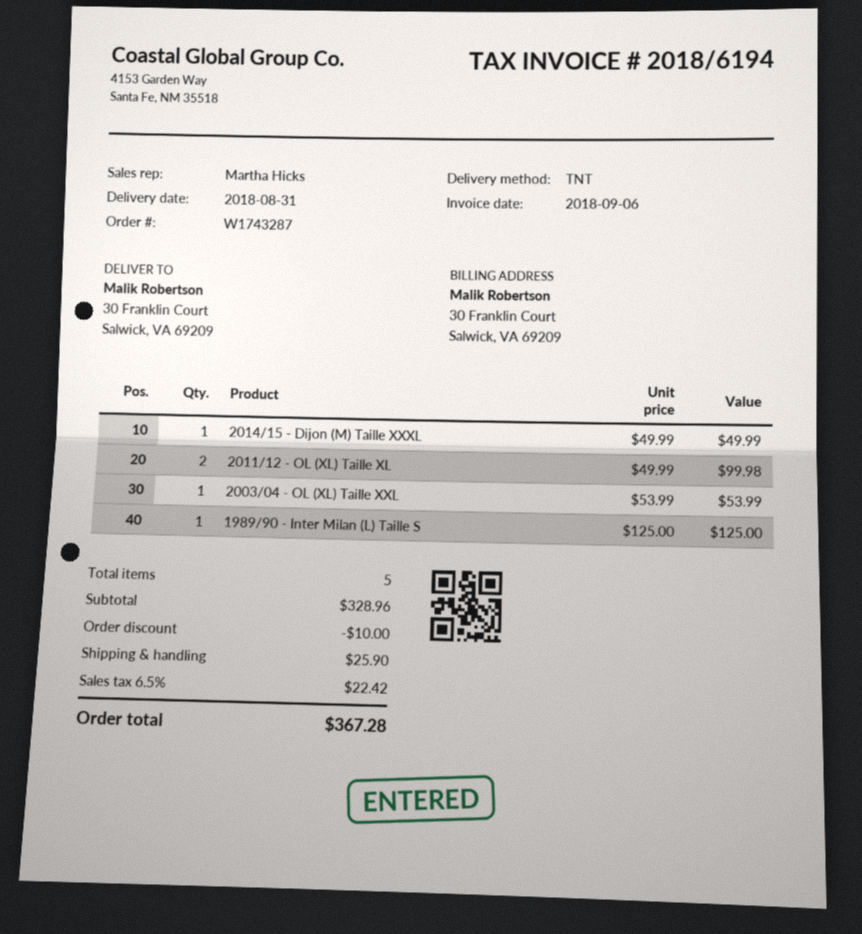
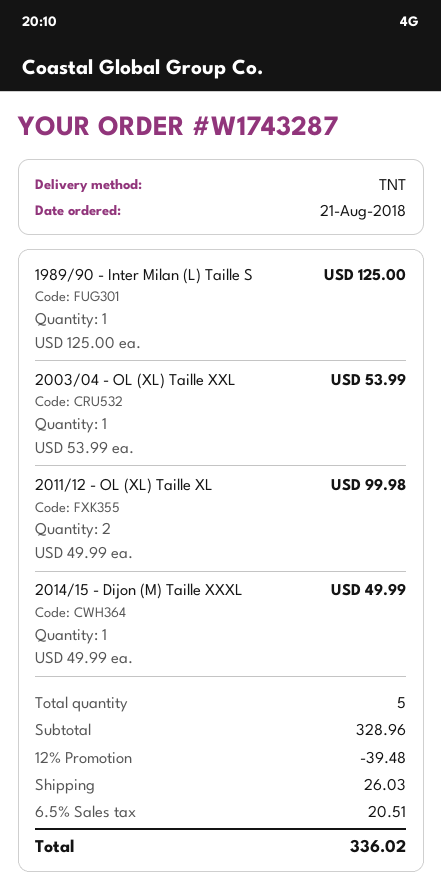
discount: 10.00 -> 39.48
shipping: 25.90 -> 26.03
tax: 6.5% = 22.42 -> 6.5% = 20.51
total: 367.28 -> 336.02

